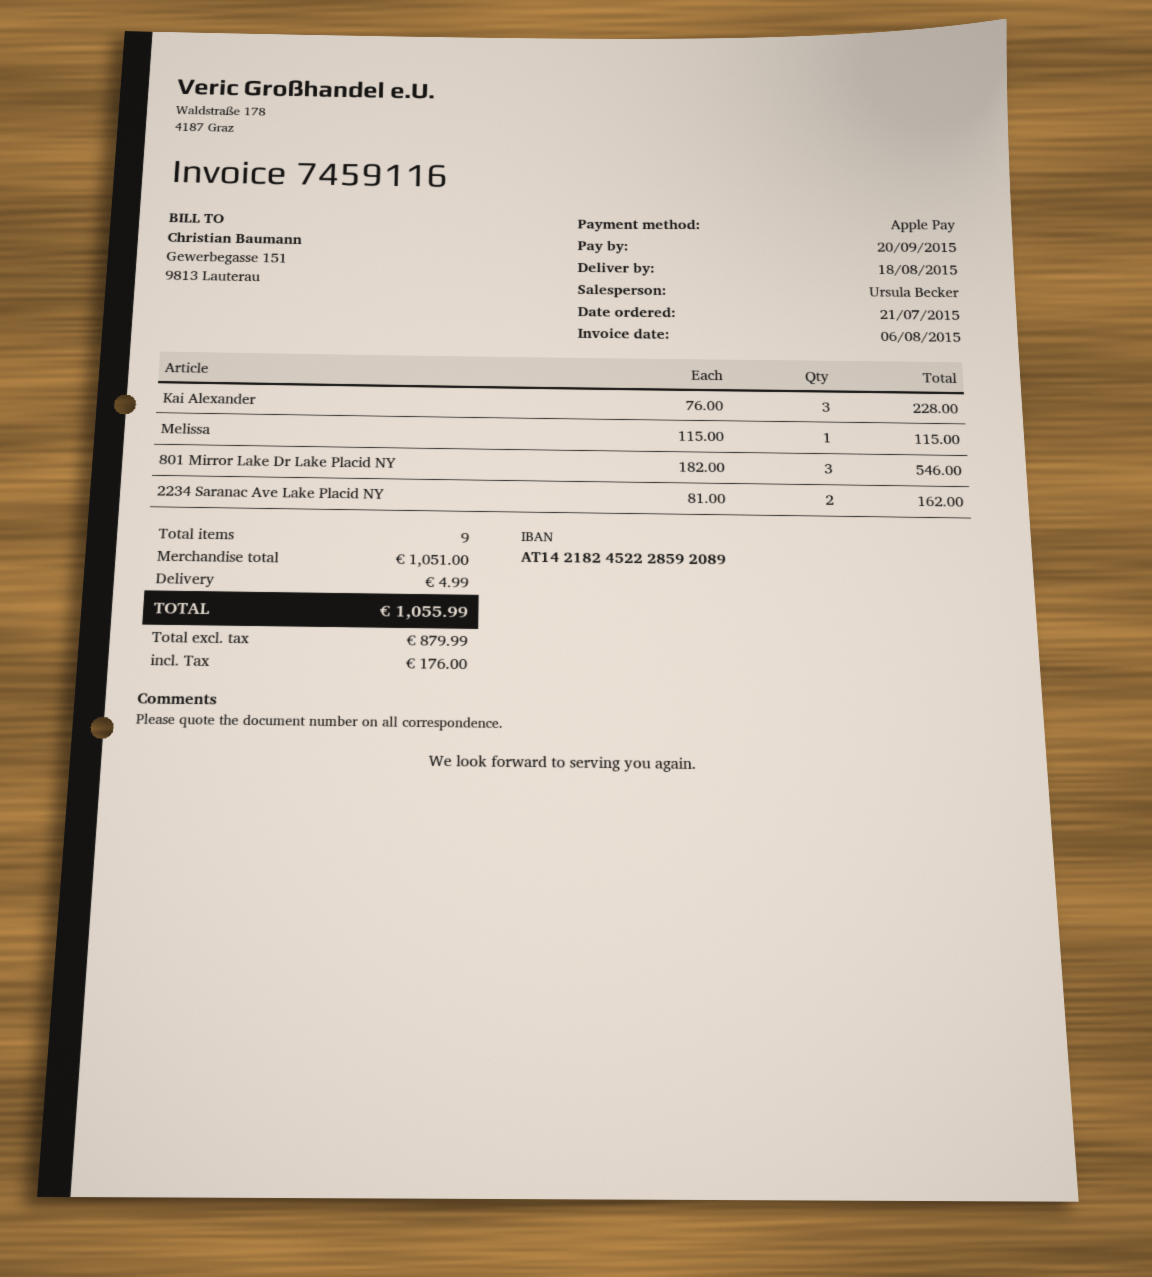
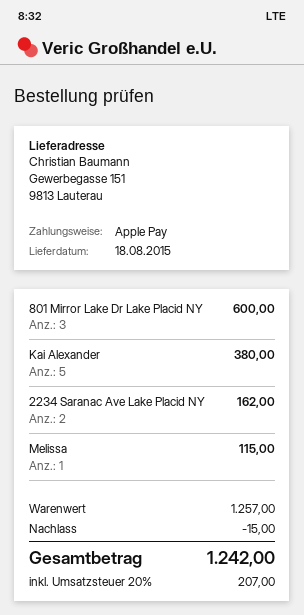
Kai Alexander: 3 for 228.00 -> 5 for 380.00
801 Mirror Lake Dr Lake Placid NY: 3 for 546.00 -> 3 for 600.00
subtotal: 1051.00 -> 1257.00
discount: none -> 15.00
shipping: 4.99 -> none
tax: 176.00 -> 207.00
total: 1055.99 -> 1242.00

